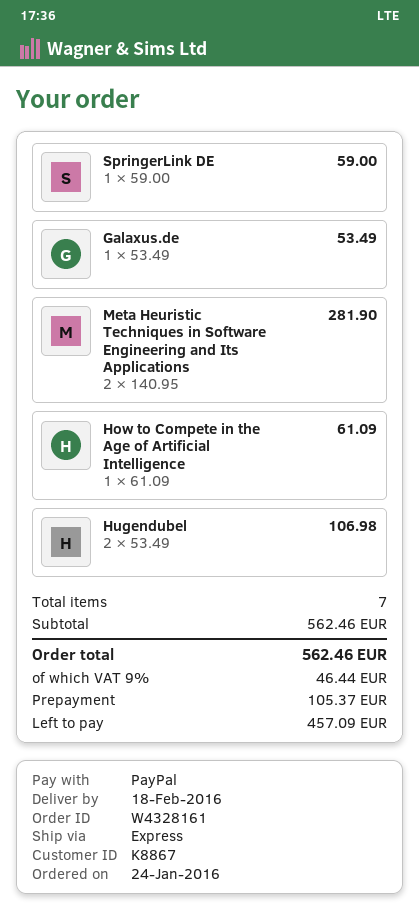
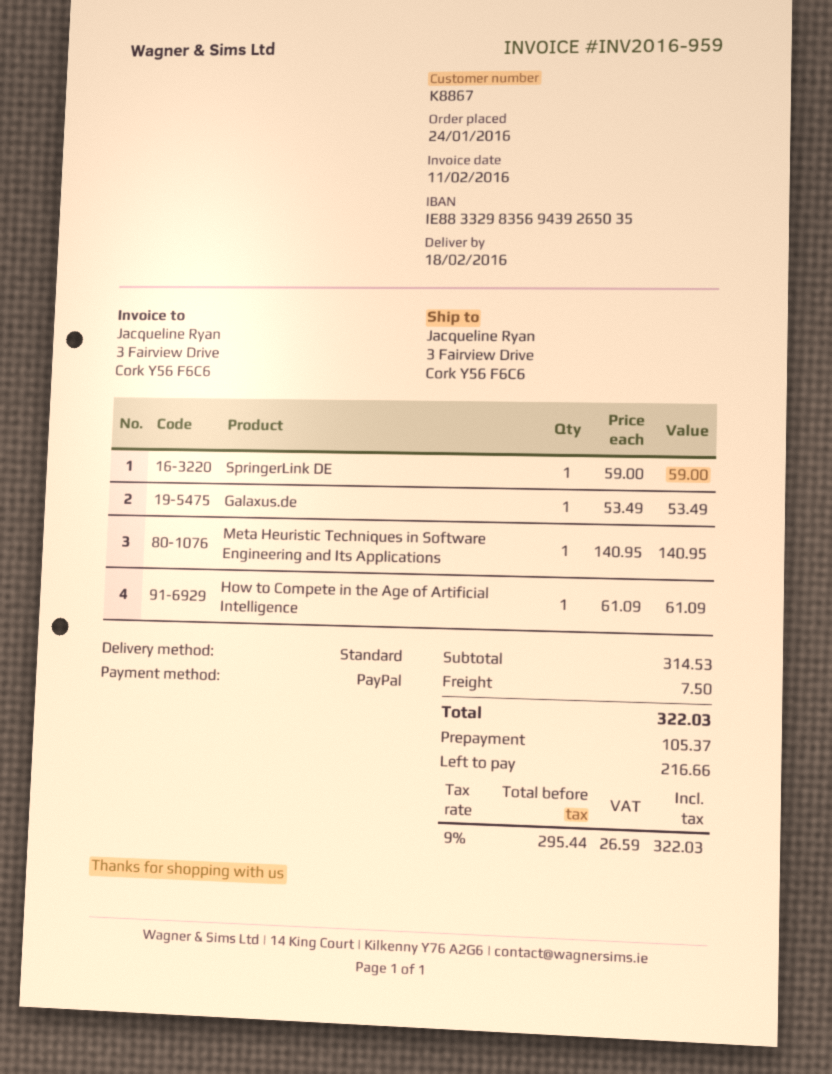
shipping method: express -> standard
Meta Heuristic Techniques in Software Engineering and Its Applications: 2 x 140.95 = 281.90 -> 1 x 140.95 = 140.95
Hugendubel: 2 x 53.49 = 106.98 -> none
subtotal: 562.46 -> 314.53
shipping: none -> 7.50
tax: 9% = 46.44 -> 9% = 26.59
total: 562.46 -> 322.03
balance: 457.09 -> 216.66

